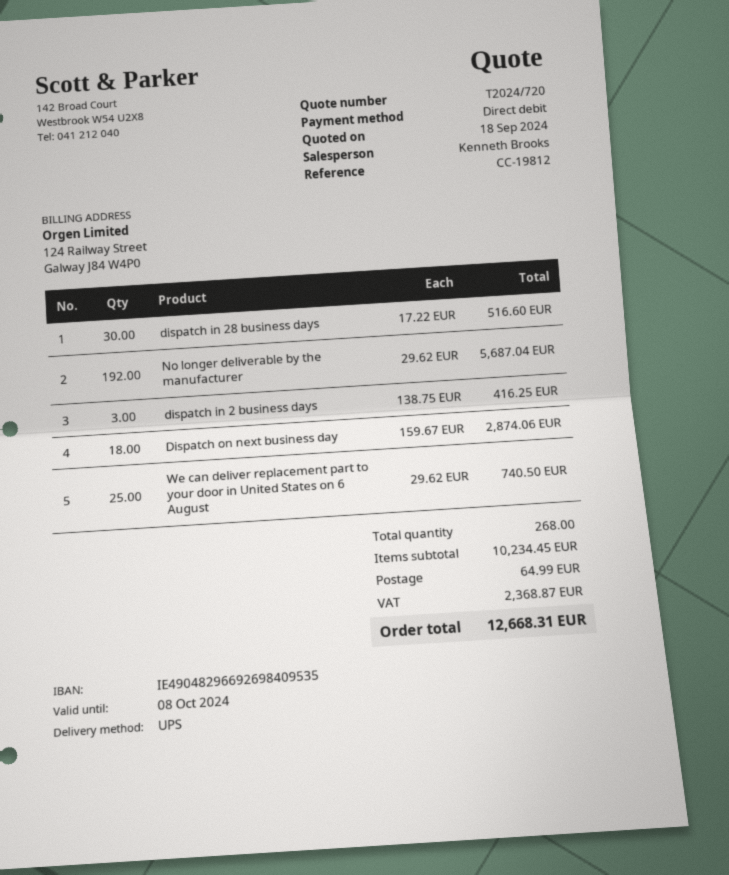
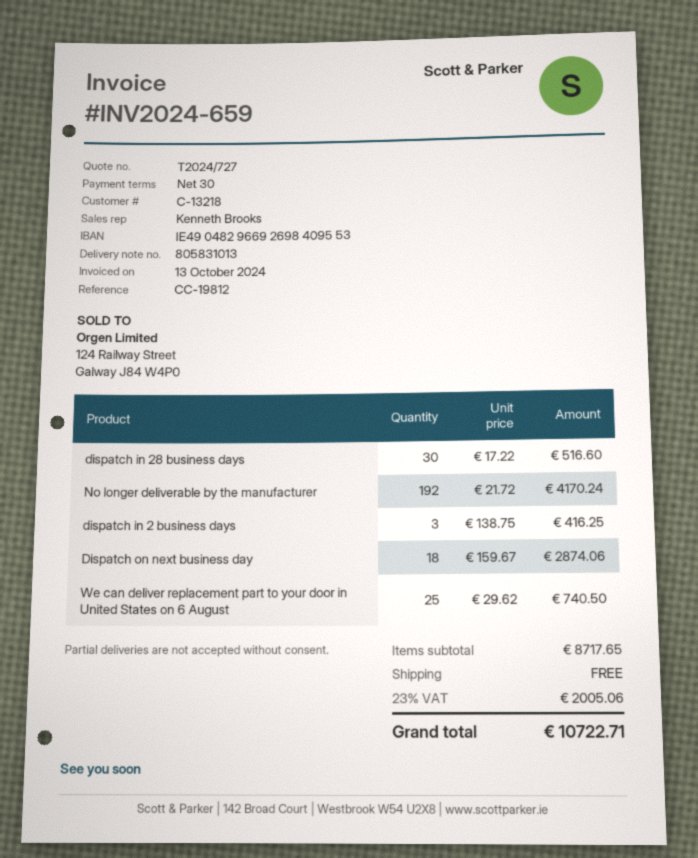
quote number: T2024/720 -> T2024/727
bank account: IE49048296692698409535 -> IE49048296692698409553
No longer deliverable by the manufacturer: 192 x 29.62 = 5687.04 -> 192 x 21.72 = 4170.24
subtotal: 10234.45 -> 8717.65
shipping: 64.99 -> 0.00
tax: 2368.87 -> 2005.06
total: 12668.31 -> 10722.71

